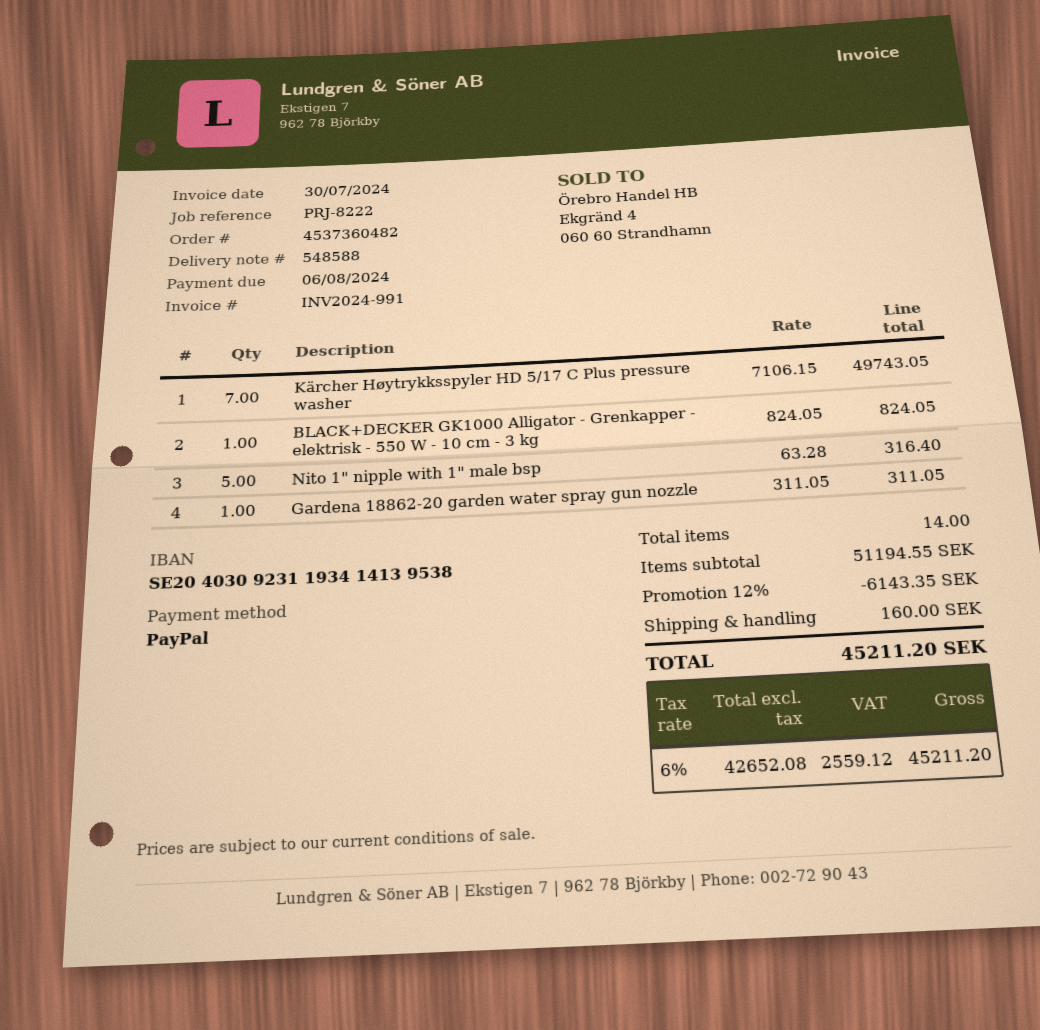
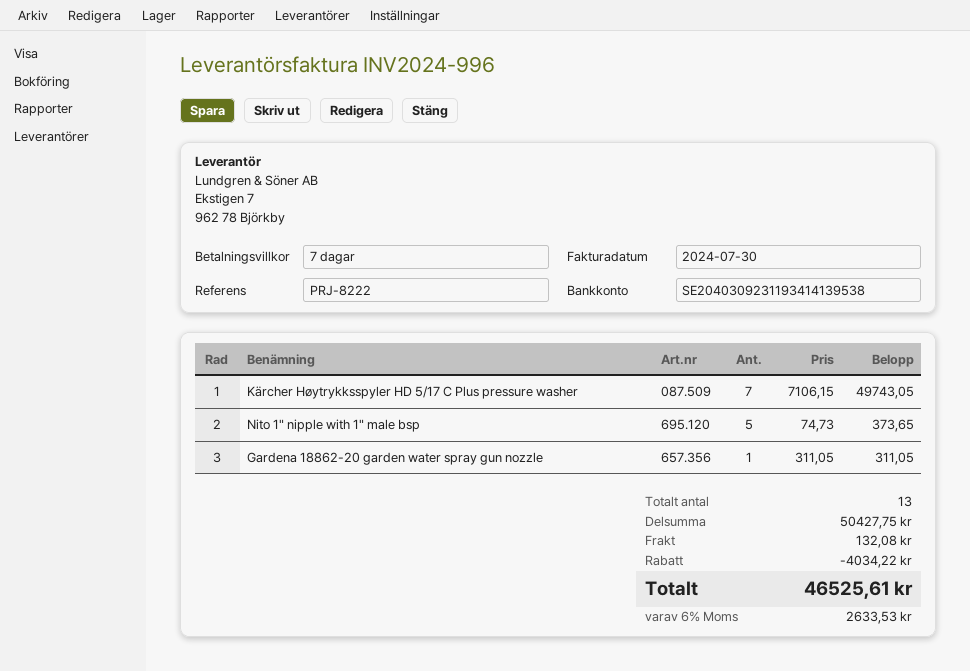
invoice number: INV2024-991 -> INV2024-996
BLACK+DECKER GK1000 Alligator - Grenkapper - elektrisk - 550 W - 10 cm - 3 kg: 1 x 824.05 = 824.05 -> none
Nito 1" nipple with 1" male bsp: 5 x 63.28 = 316.40 -> 5 x 74.73 = 373.65
total quantity: 14 -> 13
subtotal: 51194.55 -> 50427.75
discount: 6143.35 -> 4034.22
shipping: 160.00 -> 132.08
tax: 6% = 2559.12 -> 6% = 2633.53
total: 45211.20 -> 46525.61

